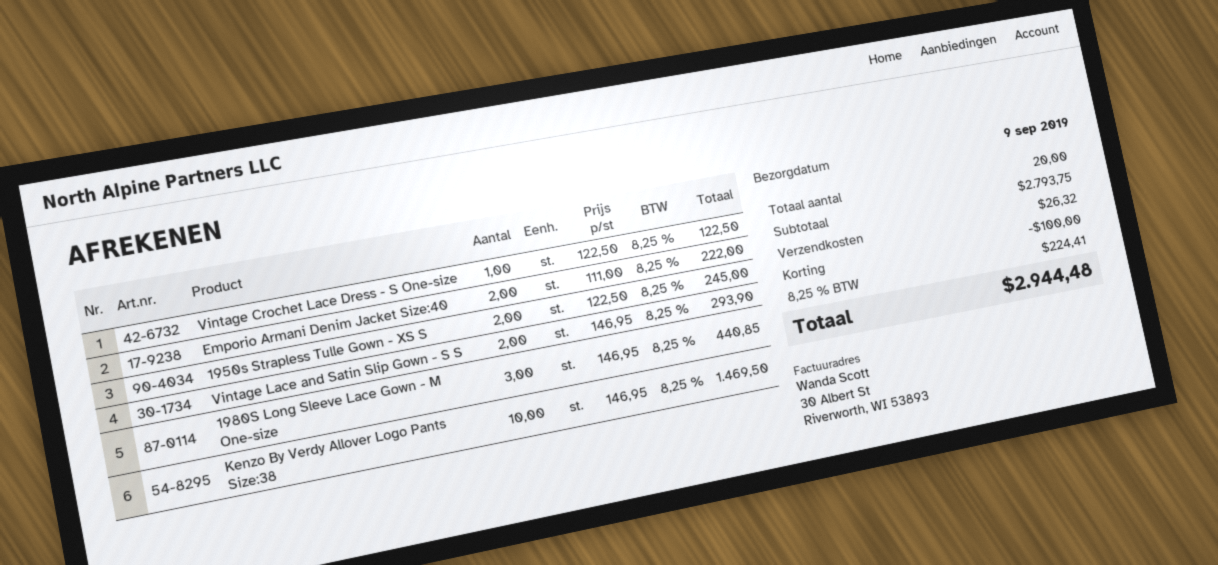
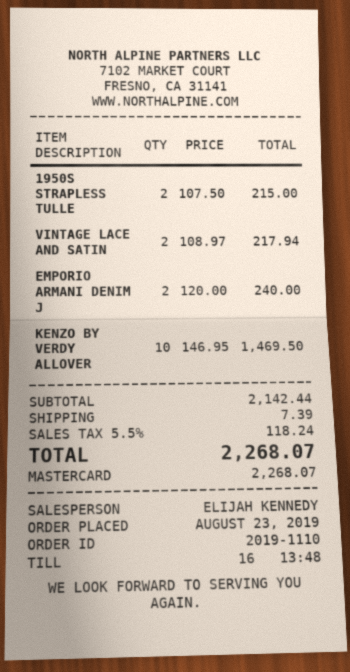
Vintage Crochet Lace Dress - S One-size: 1 x 122.50 = 122.50 -> none
Emporio Armani Denim Jacket Size:40: 2 x 111.00 = 222.00 -> 2 x 120.00 = 240.00
1950s Strapless Tulle Gown - XS S: 2 x 122.50 = 245.00 -> 2 x 107.50 = 215.00
Vintage Lace and Satin Slip Gown - S S: 2 x 146.95 = 293.90 -> 2 x 108.97 = 217.94
1980S Long Sleeve Lace Gown - M One-size: 3 x 146.95 = 440.85 -> none
subtotal: 2793.75 -> 2142.44
discount: 100.00 -> none
shipping: 26.32 -> 7.39
tax: 8.25% = 224.41 -> 5.5% = 118.24
total: 2944.48 -> 2268.07

